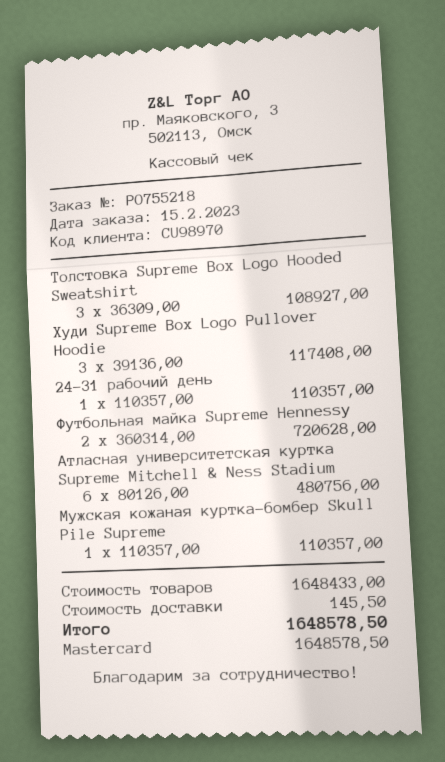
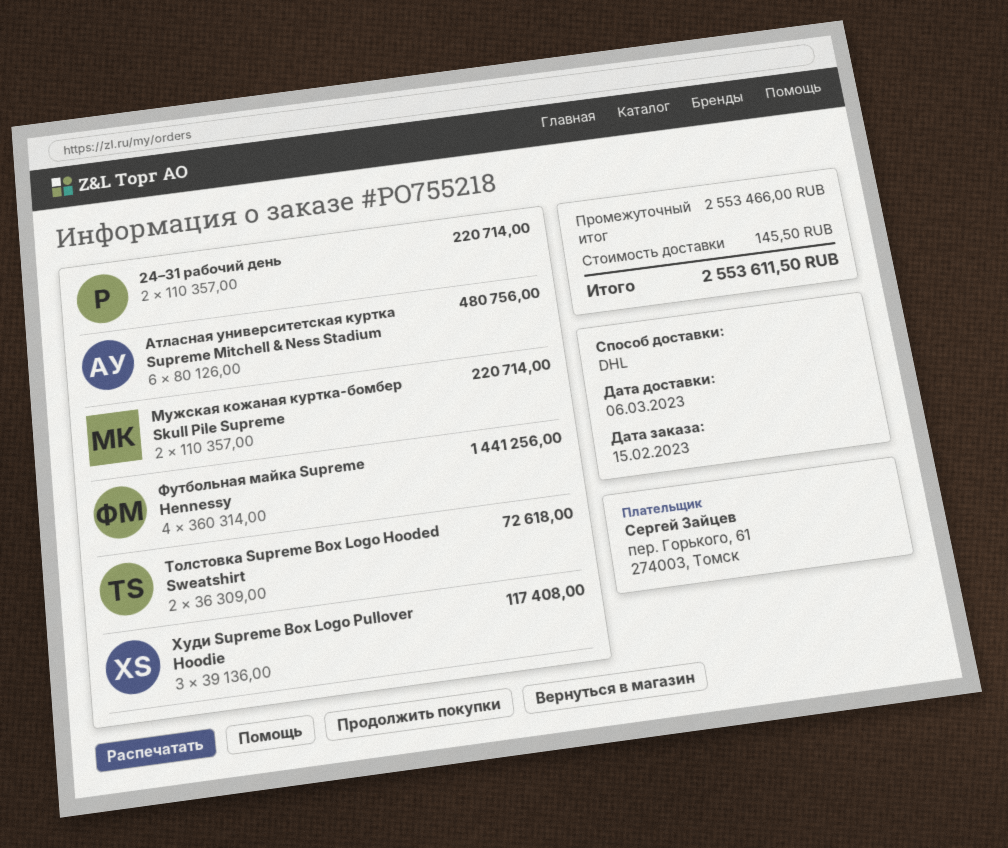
Толстовка Supreme Box Logo Hooded Sweatshirt: 3 x 36309.00 = 108927.00 -> 2 x 36309.00 = 72618.00
24–31 рабочий день: 1 x 110357.00 = 110357.00 -> 2 x 110357.00 = 220714.00
Футбольная майка Supreme Hennessy: 2 x 360314.00 = 720628.00 -> 4 x 360314.00 = 1441256.00
Мужская кожаная куртка-бомбер Skull Pile Supreme: 1 x 110357.00 = 110357.00 -> 2 x 110357.00 = 220714.00
subtotal: 1648433.00 -> 2553466.00
total: 1648578.50 -> 2553611.50

